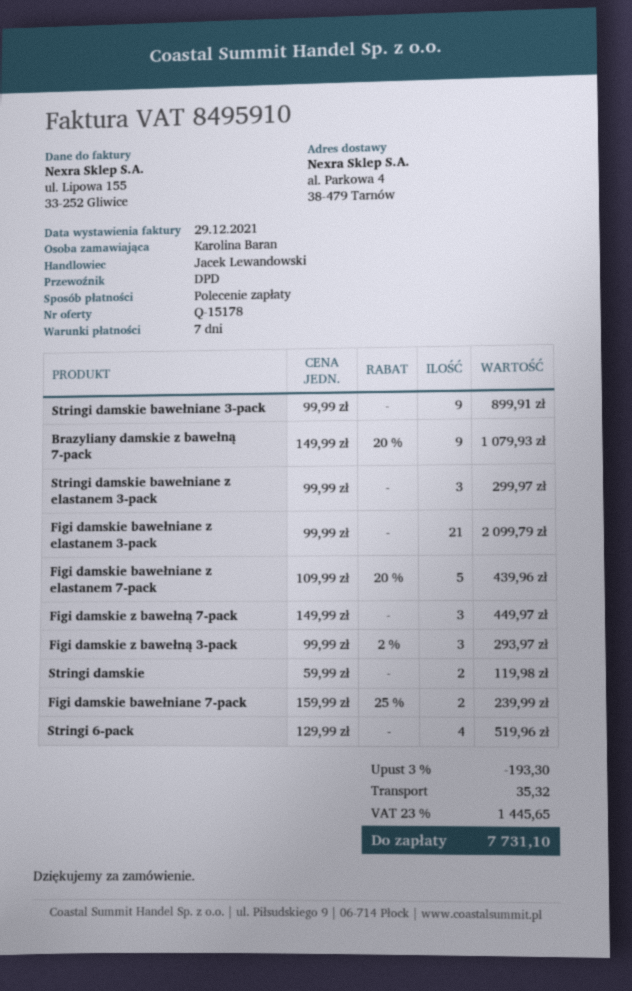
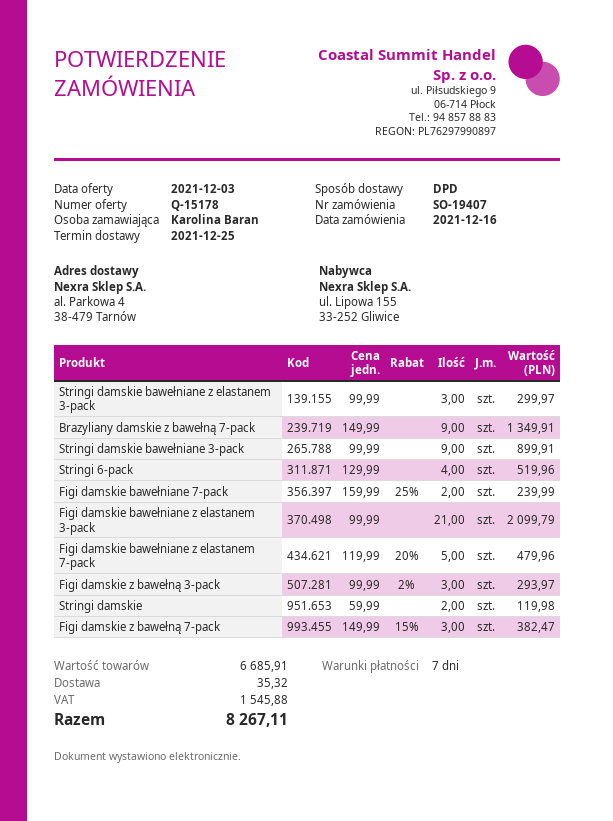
Brazyliany damskie z bawełną 7-pack: 9 x 149.99 - 20% = 1079.93 -> 9 x 149.99 = 1349.91
Figi damskie bawełniane z elastanem 7-pack: 5 x 109.99 - 20% = 439.96 -> 5 x 119.99 - 20% = 479.96
Figi damskie z bawełną 7-pack: 3 x 149.99 = 449.97 -> 3 x 149.99 - 15% = 382.47
discount: 3% = 193.30 -> none
tax: 1445.65 -> 1545.88
total: 7731.10 -> 8267.11

